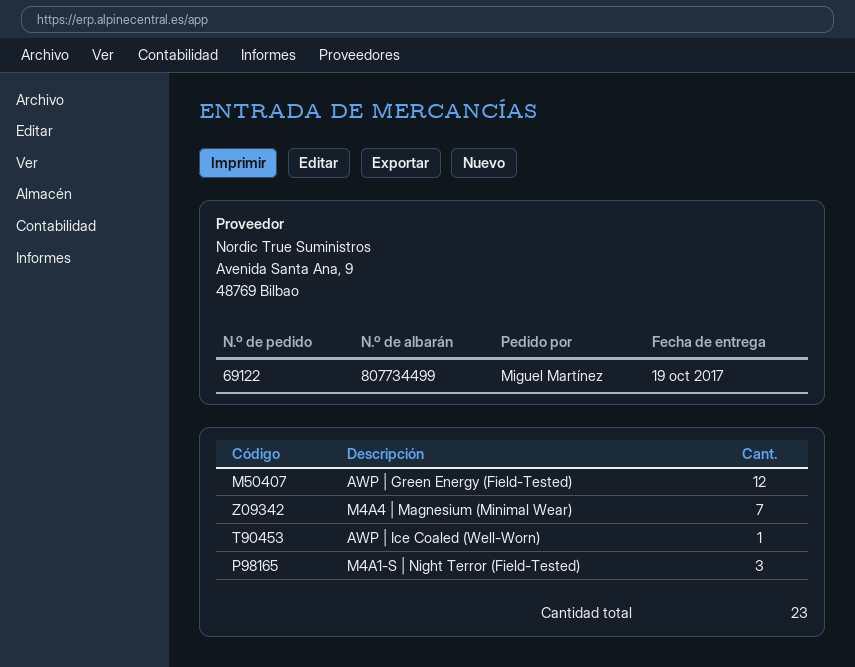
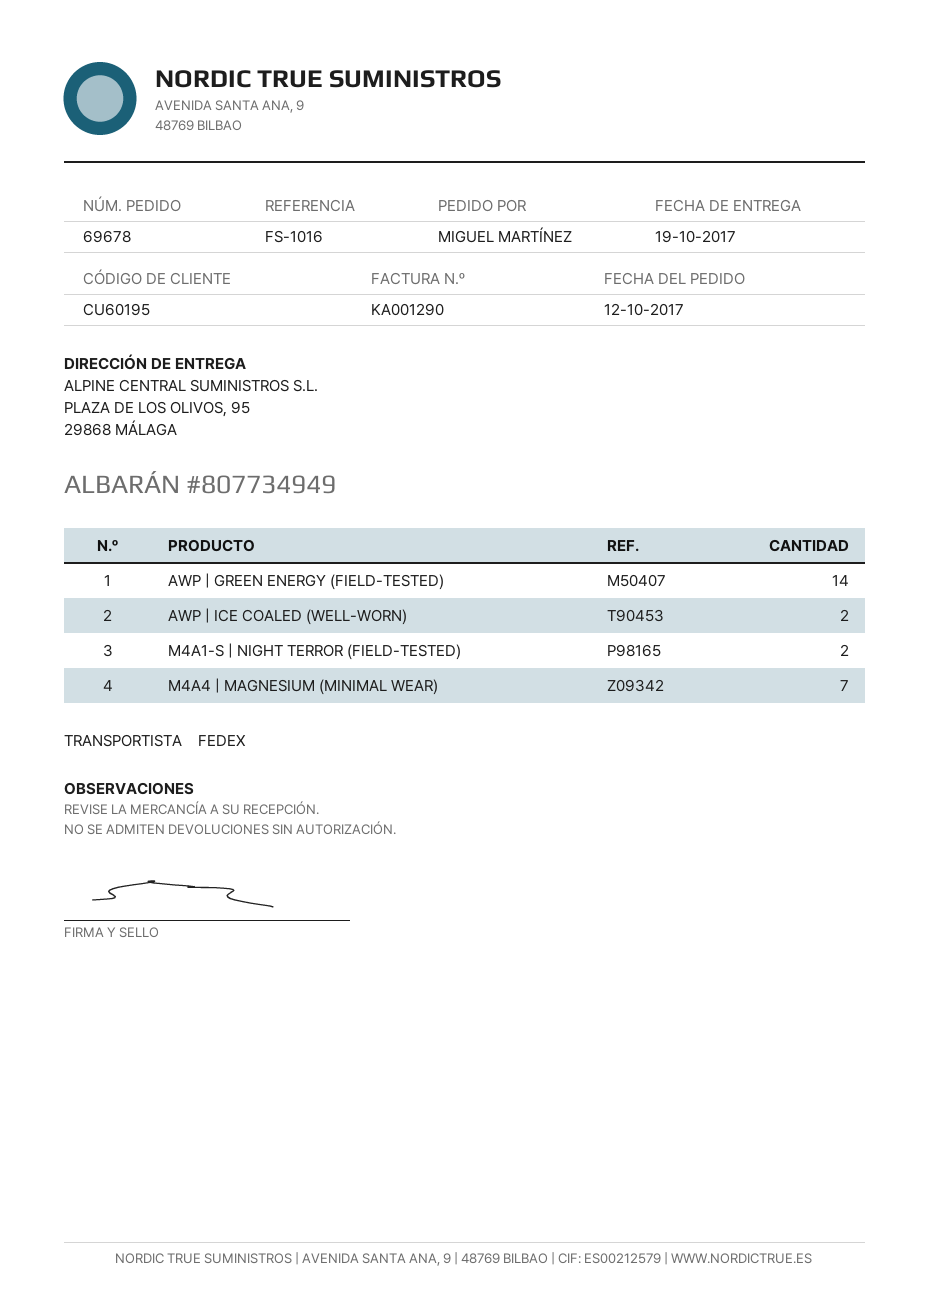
order number: 69122 -> 69678
delivery note number: 807734499 -> 807734949
AWP | Green Energy (Field-Tested): 12 -> 14
AWP | Ice Coaled (Well-Worn): 1 -> 2
M4A1-S | Night Terror (Field-Tested): 3 -> 2

